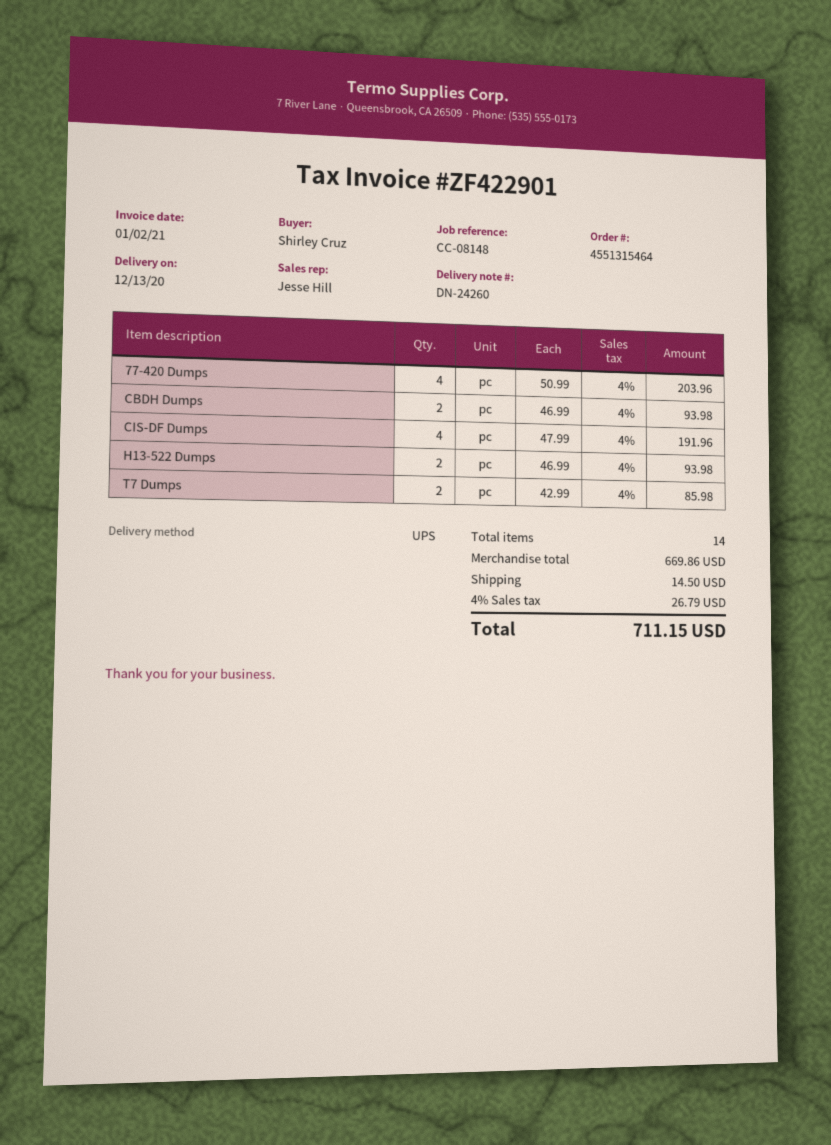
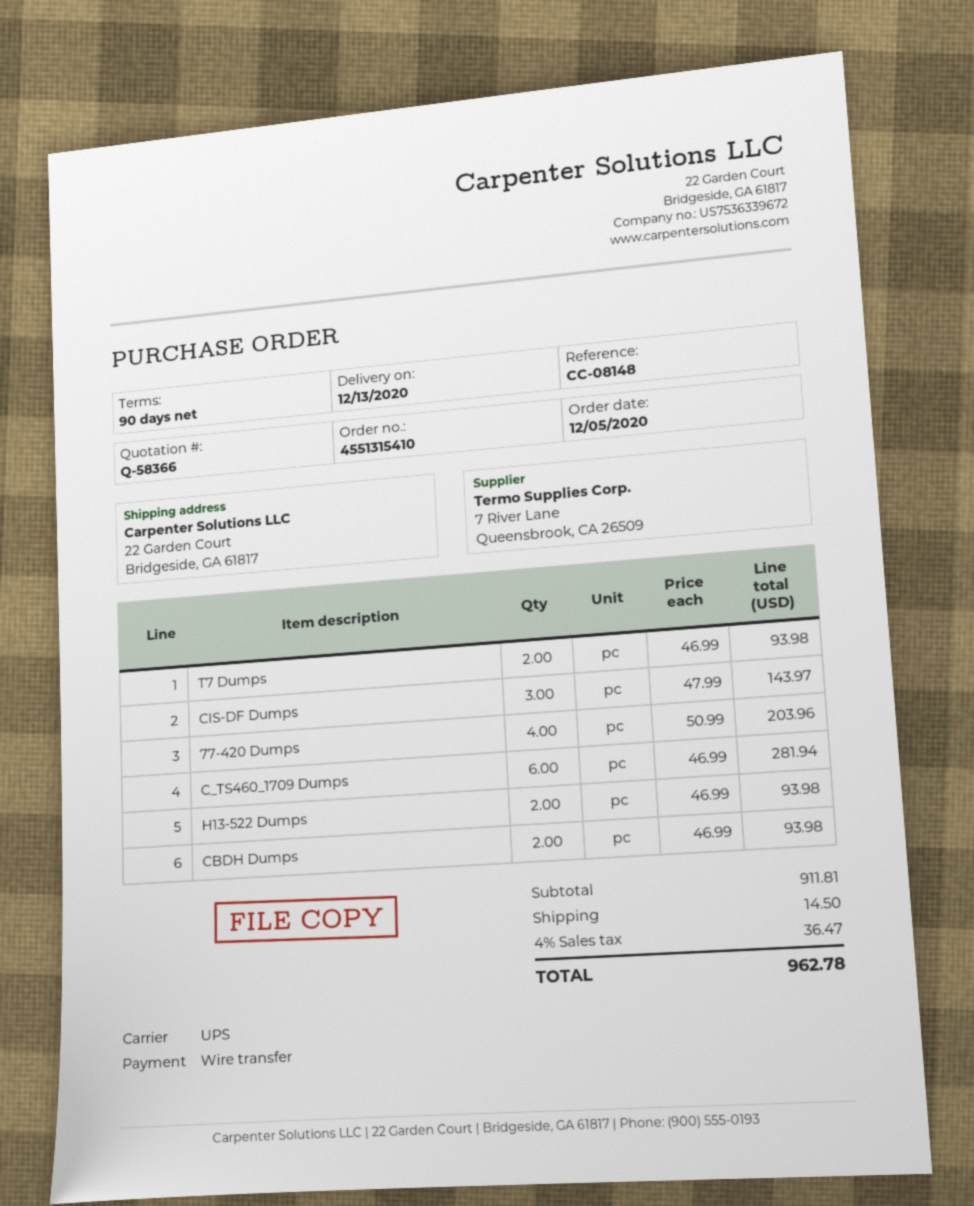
order number: 4551315464 -> 4551315410
CIS-DF Dumps: 4 x 47.99 = 191.96 -> 3 x 47.99 = 143.97
T7 Dumps: 2 x 42.99 = 85.98 -> 2 x 46.99 = 93.98
C_TS460_1709 Dumps: none -> 6 x 46.99 = 281.94
subtotal: 669.86 -> 911.81
tax: 4% = 26.79 -> 4% = 36.47
total: 711.15 -> 962.78

